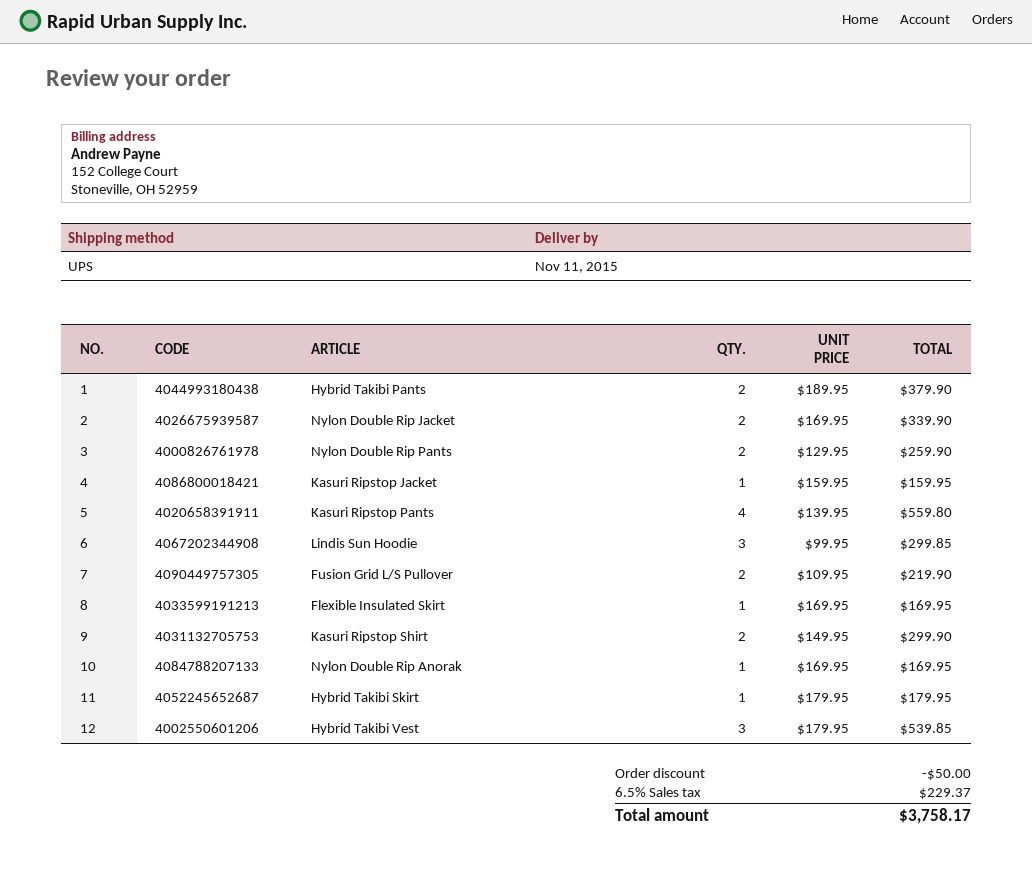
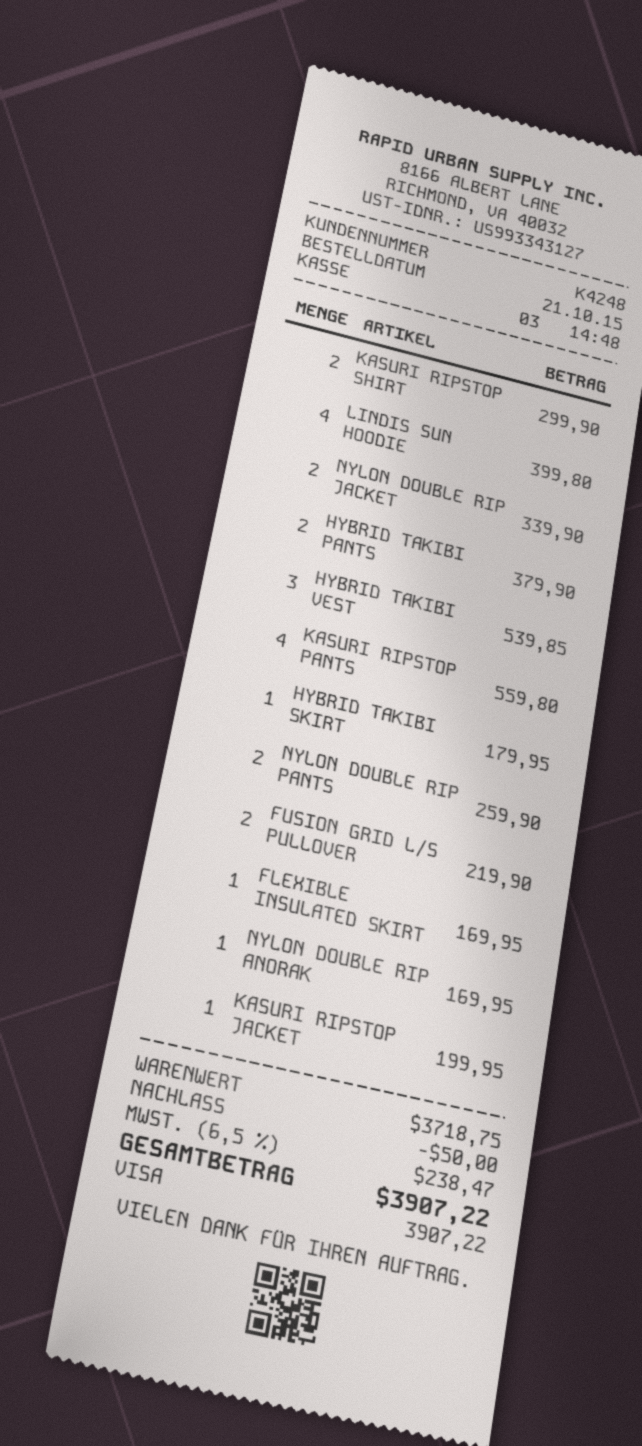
Kasuri Ripstop Jacket: 1 for 159.95 -> 1 for 199.95
Lindis Sun Hoodie: 3 for 299.85 -> 4 for 399.80
tax: 6.5% = 229.37 -> 6.5% = 238.47
total: 3758.17 -> 3907.22

